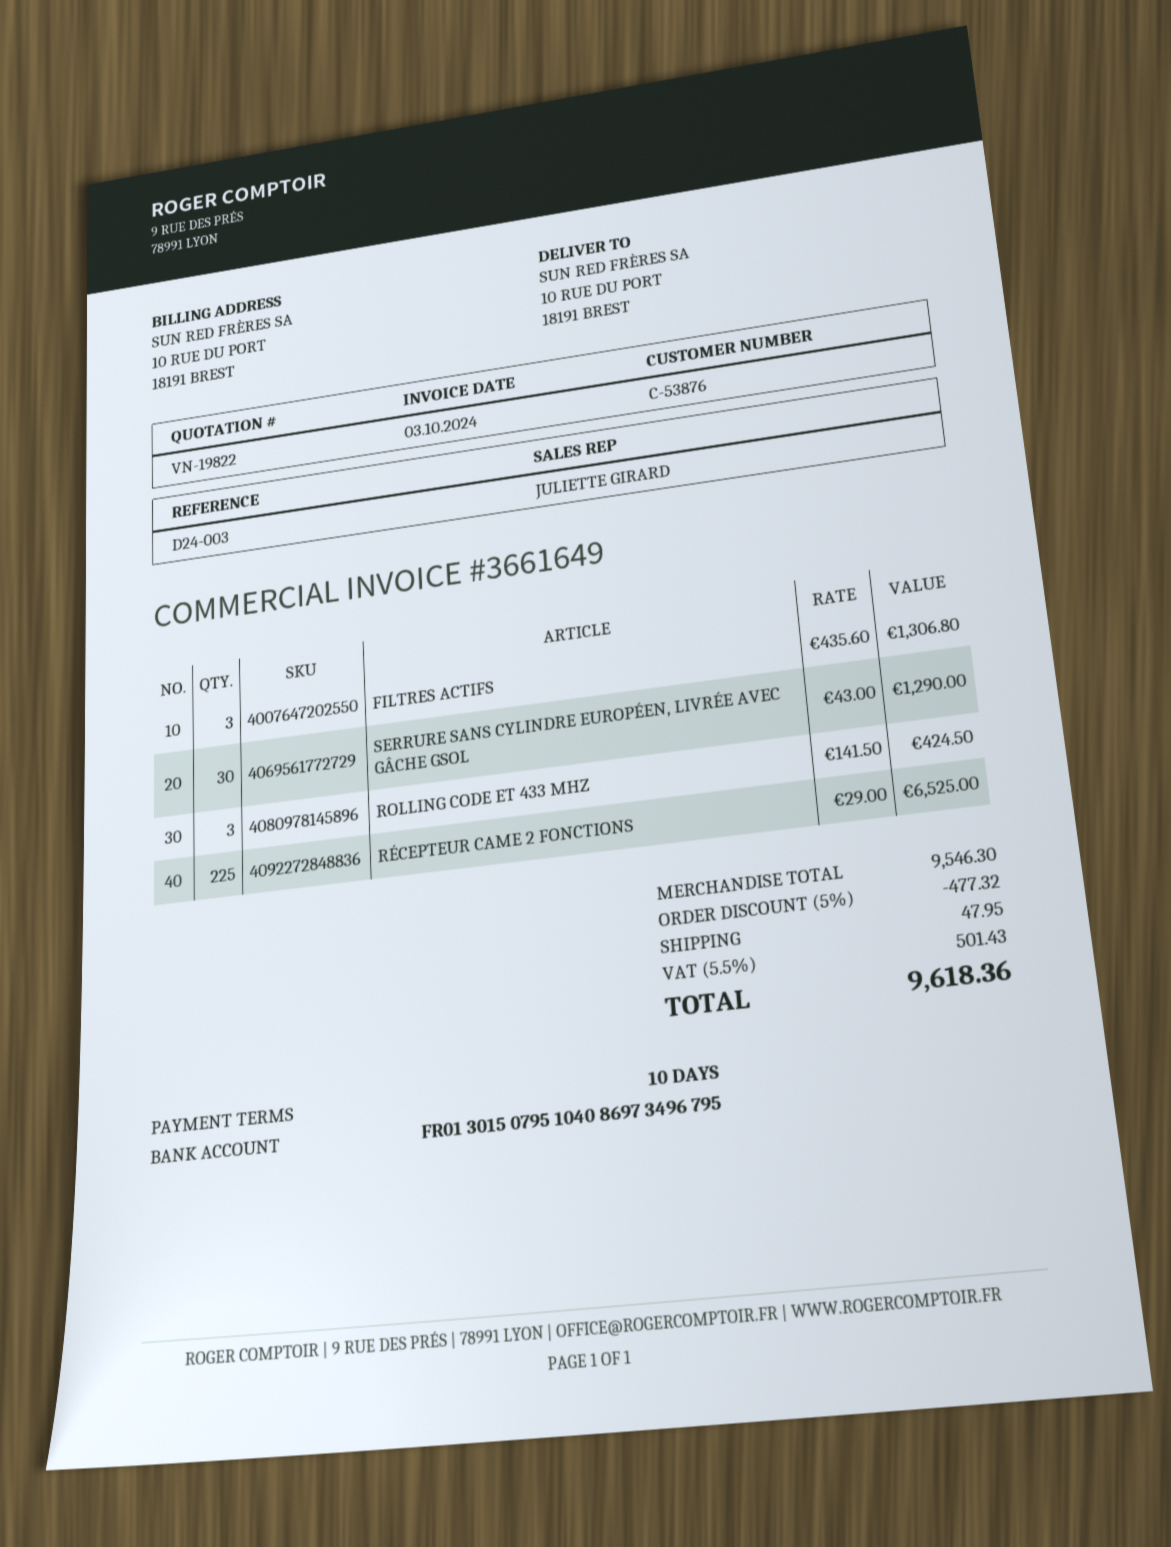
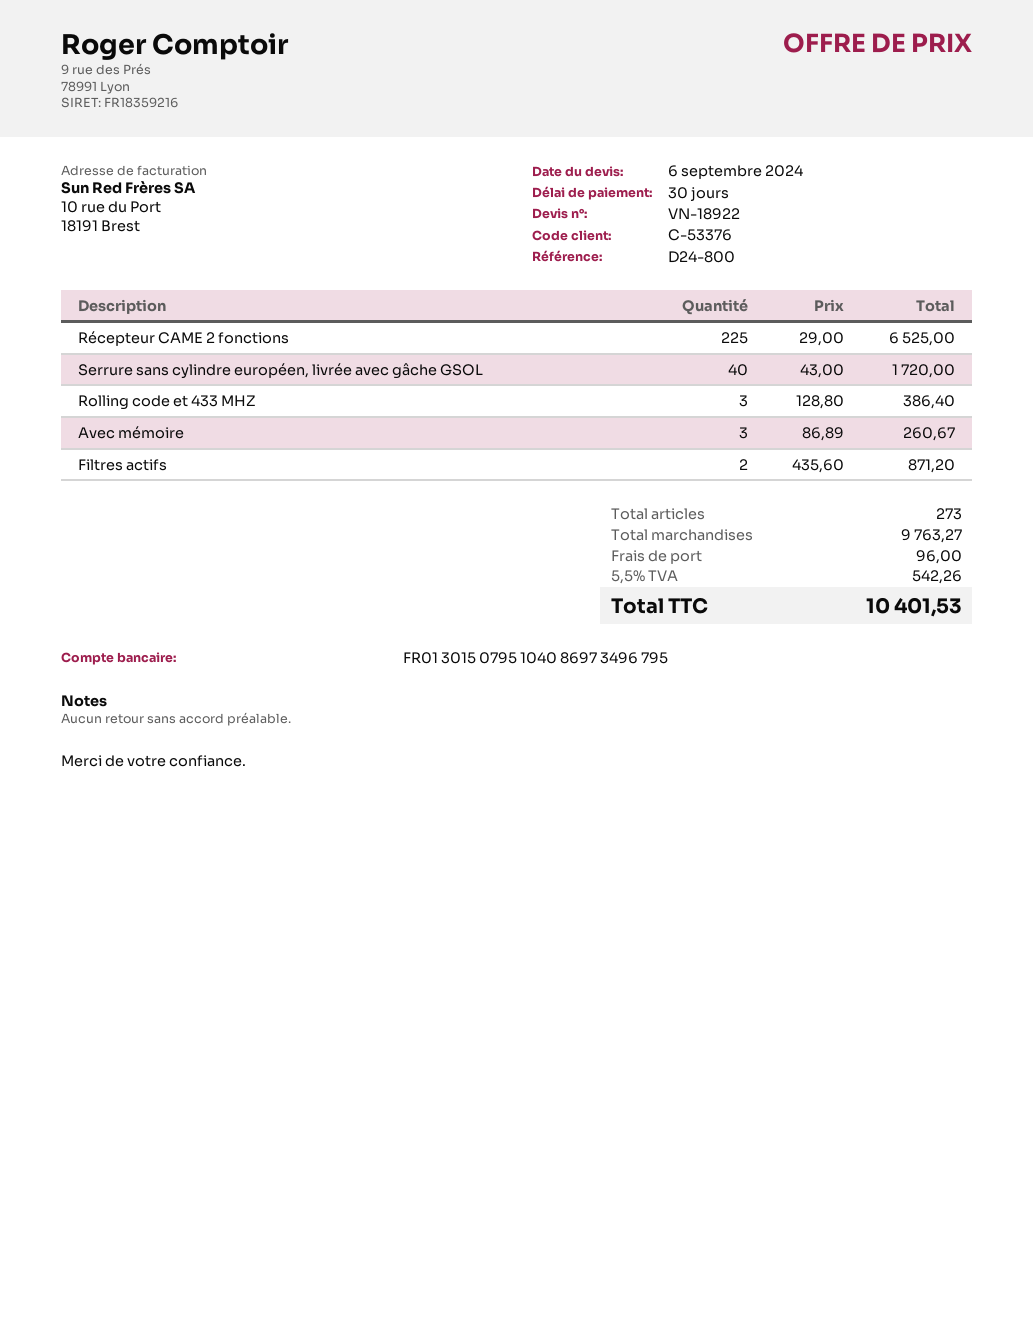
quote number: VN-19822 -> VN-18922
payment terms: 10 days -> 30 days
customer number: C-53876 -> C-53376
reference: D24-003 -> D24-800
FILTRES ACTIFS: 3 x 435.60 = 1306.80 -> 2 x 435.60 = 871.20
SERRURE SANS CYLINDRE EUROPÉEN, LIVRÉE AVEC GÂCHE GSOL: 30 x 43.00 = 1290.00 -> 40 x 43.00 = 1720.00
ROLLING CODE ET 433 MHZ: 3 x 141.50 = 424.50 -> 3 x 128.80 = 386.40
Avec mémoire: none -> 3 x 86.89 = 260.67
subtotal: 9546.30 -> 9763.27
discount: 5% = 477.32 -> none
shipping: 47.95 -> 96.00
tax: 5.5% = 501.43 -> 5.5% = 542.26
total: 9618.36 -> 10401.53

